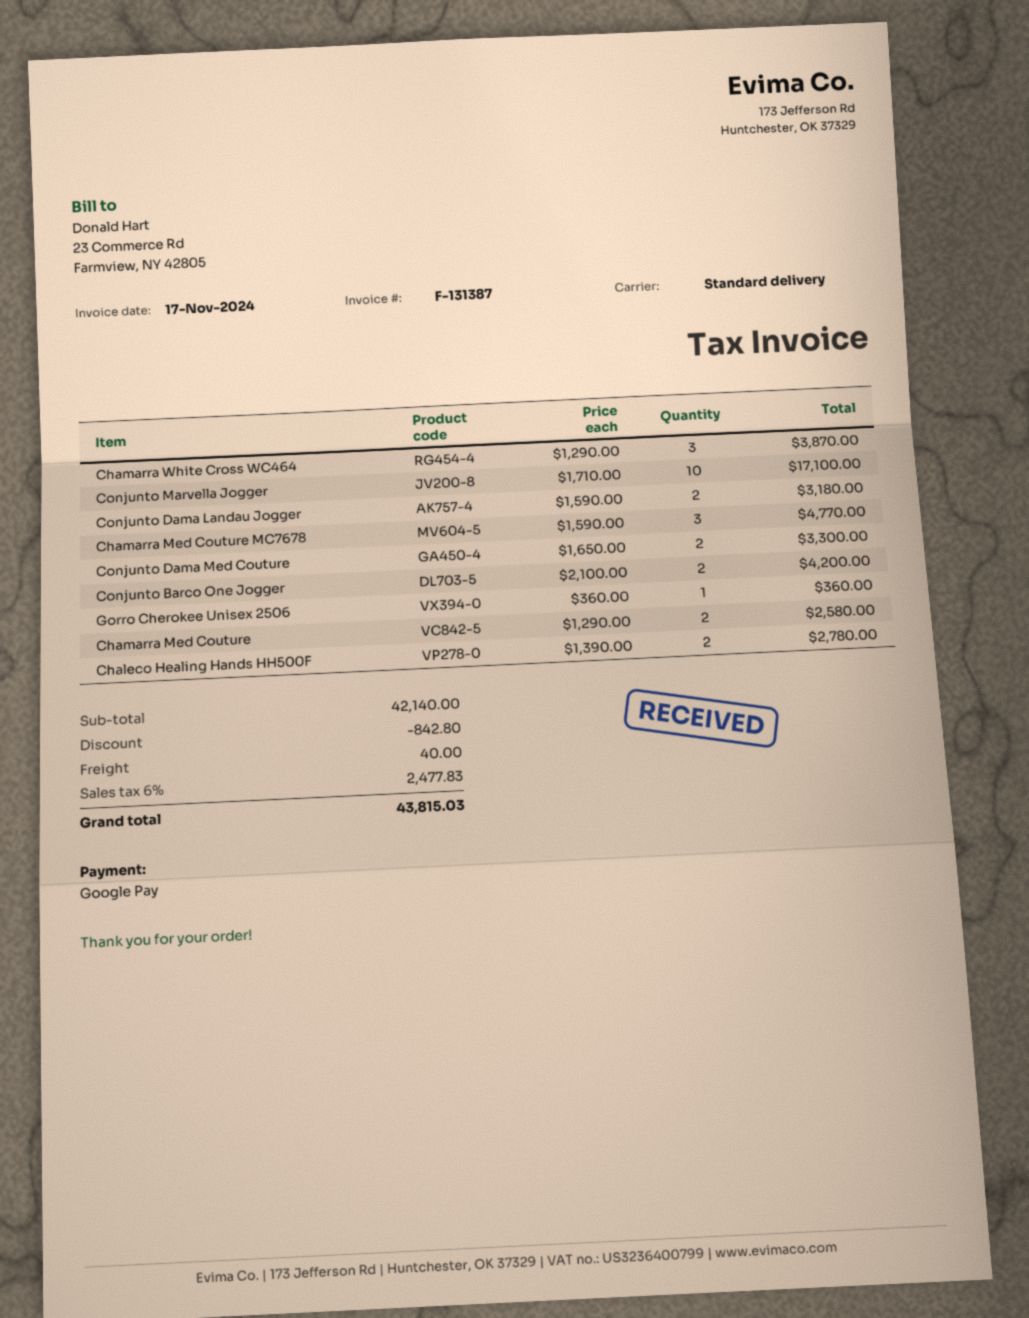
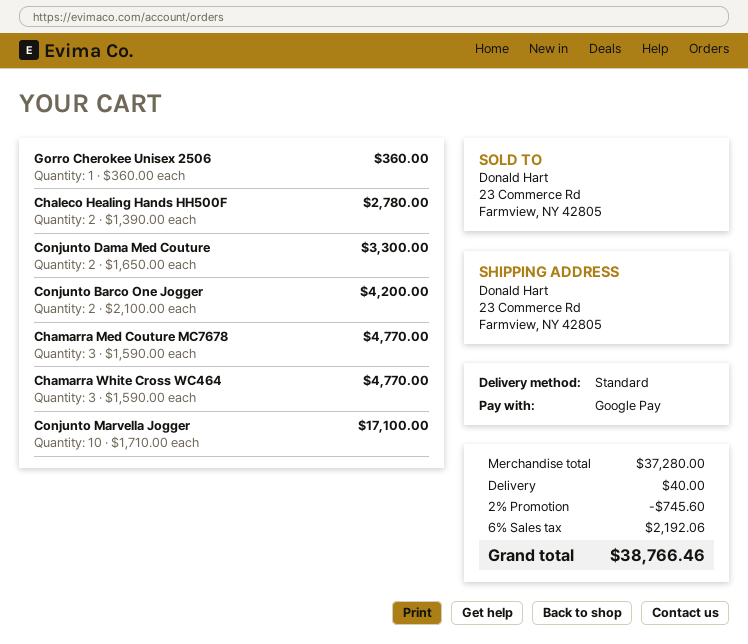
Chamarra White Cross WC464: 3 x 1290.00 = 3870.00 -> 3 x 1590.00 = 4770.00
Conjunto Dama Landau Jogger: 2 x 1590.00 = 3180.00 -> none
Chamarra Med Couture: 2 x 1290.00 = 2580.00 -> none
subtotal: 42140.00 -> 37280.00
discount: 842.80 -> 745.60
tax: 6% = 2477.83 -> 6% = 2192.06
total: 43815.03 -> 38766.46

